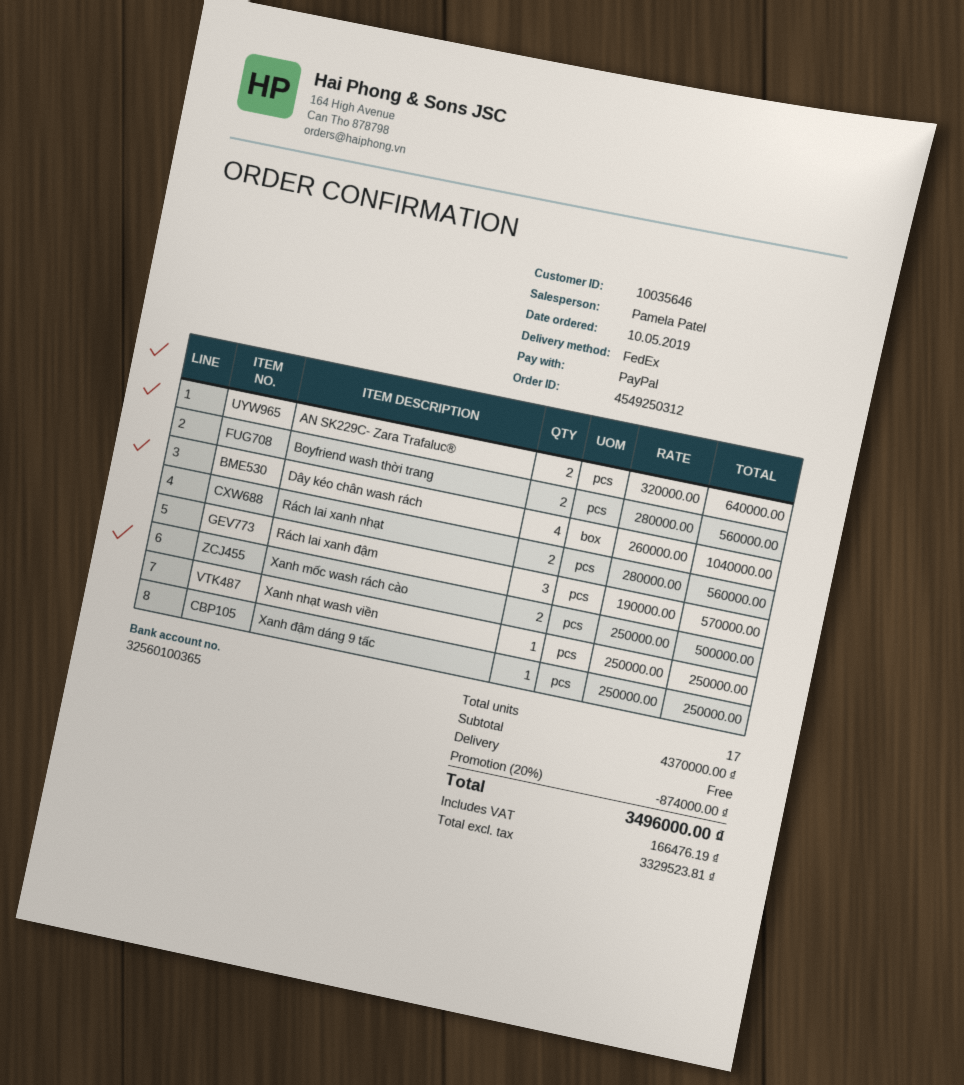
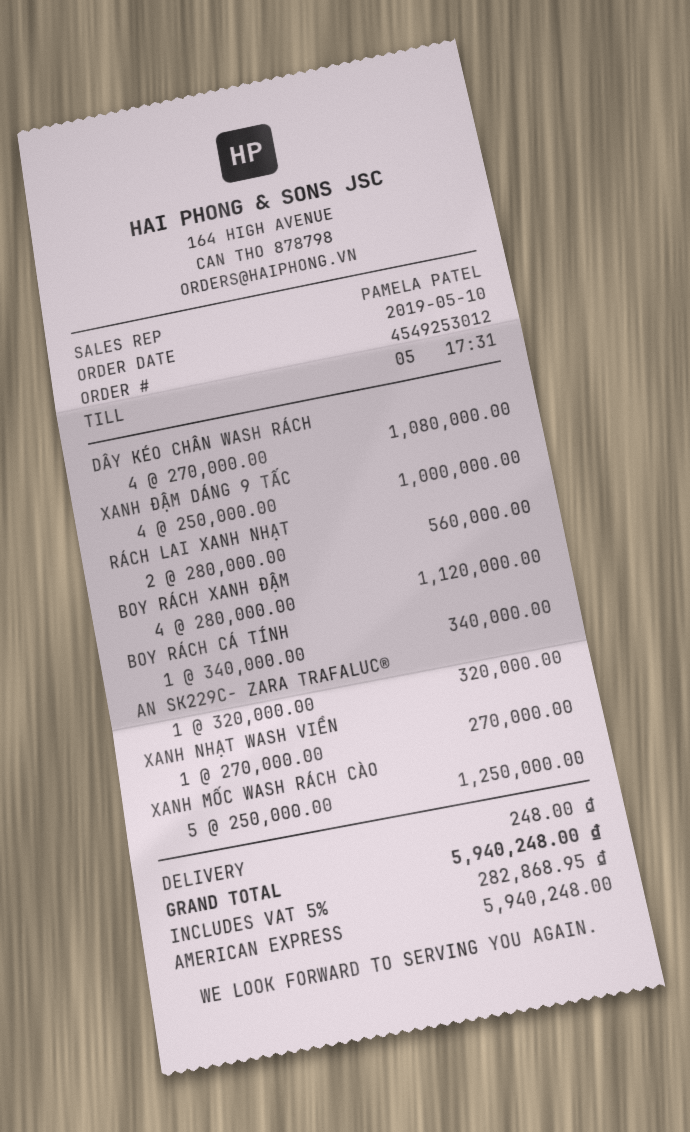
order number: 4549250312 -> 4549253012
payment method: PayPal -> American Express
AN SK229C- Zara Trafaluc®: 2 x 320000.00 = 640000.00 -> 1 x 320000.00 = 320000.00
Boyfriend wash thời trang: 2 x 280000.00 = 560000.00 -> none
Dây kéo chân wash rách: 4 x 260000.00 = 1040000.00 -> 4 x 270000.00 = 1080000.00
Rách lai xanh đậm: 3 x 190000.00 = 570000.00 -> none
Xanh mốc wash rách cào: 2 x 250000.00 = 500000.00 -> 5 x 250000.00 = 1250000.00
Xanh nhạt wash viền: 1 x 250000.00 = 250000.00 -> 1 x 270000.00 = 270000.00
Xanh đậm dáng 9 tấc: 1 x 250000.00 = 250000.00 -> 4 x 250000.00 = 1000000.00
BOY RÁCH XANH ĐẬM: none -> 4 x 280000.00 = 1120000.00
BOY RÁCH CÁ TÍNH: none -> 1 x 340000.00 = 340000.00
discount: 20% = 874000.00 -> none
shipping: 0.00 -> 248.00
tax: 166476.19 -> 282868.95
total: 3496000.00 -> 5940248.00

